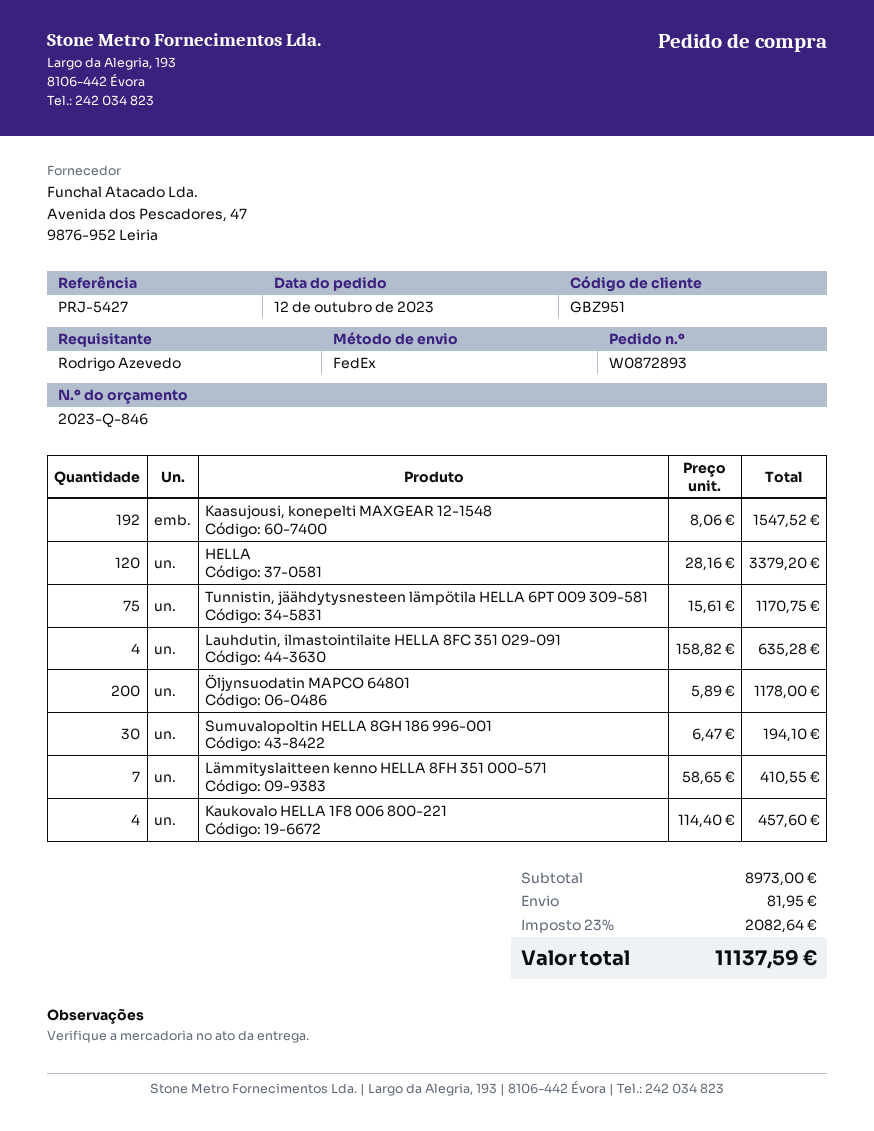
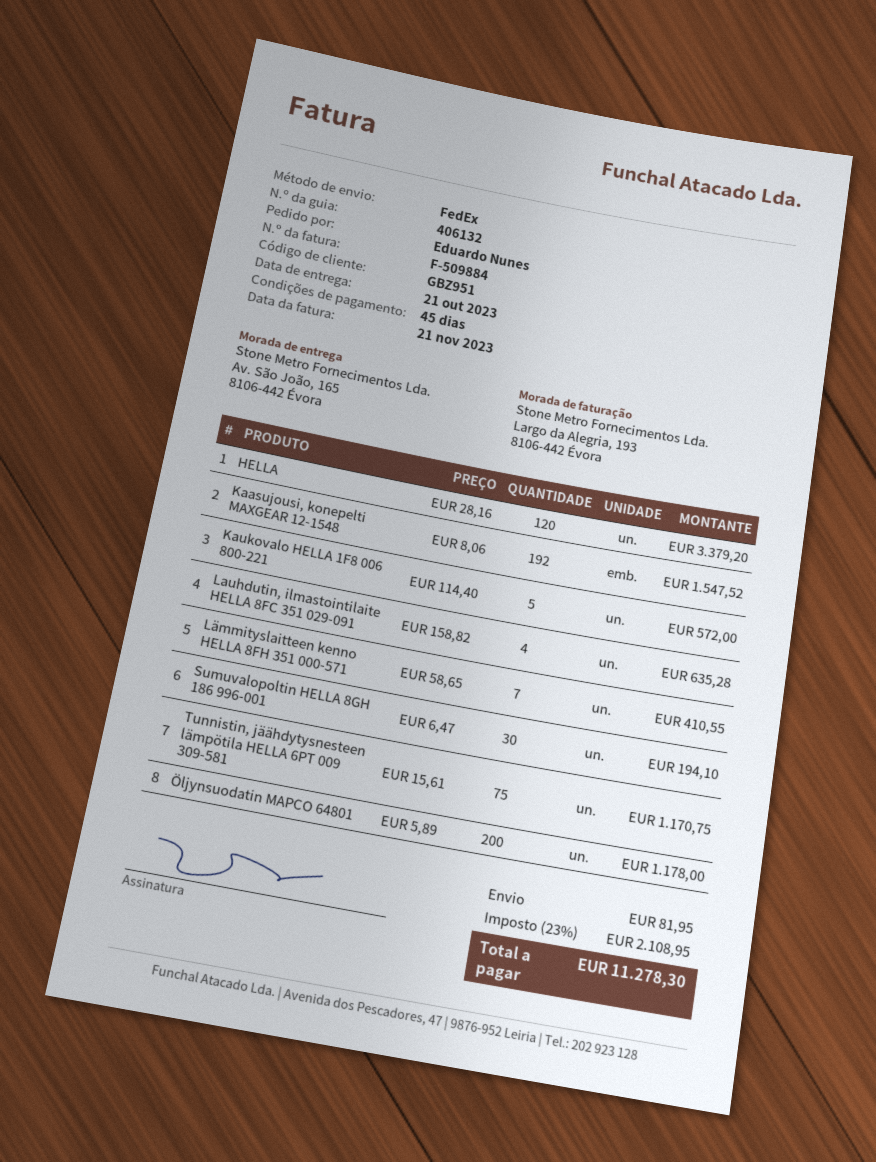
ordered by: Rodrigo Azevedo -> Eduardo Nunes
Kaukovalo HELLA 1F8 006 800-221: 4 x 114.40 = 457.60 -> 5 x 114.40 = 572.00
tax: 23% = 2082.64 -> 23% = 2108.95
total: 11137.59 -> 11278.30

